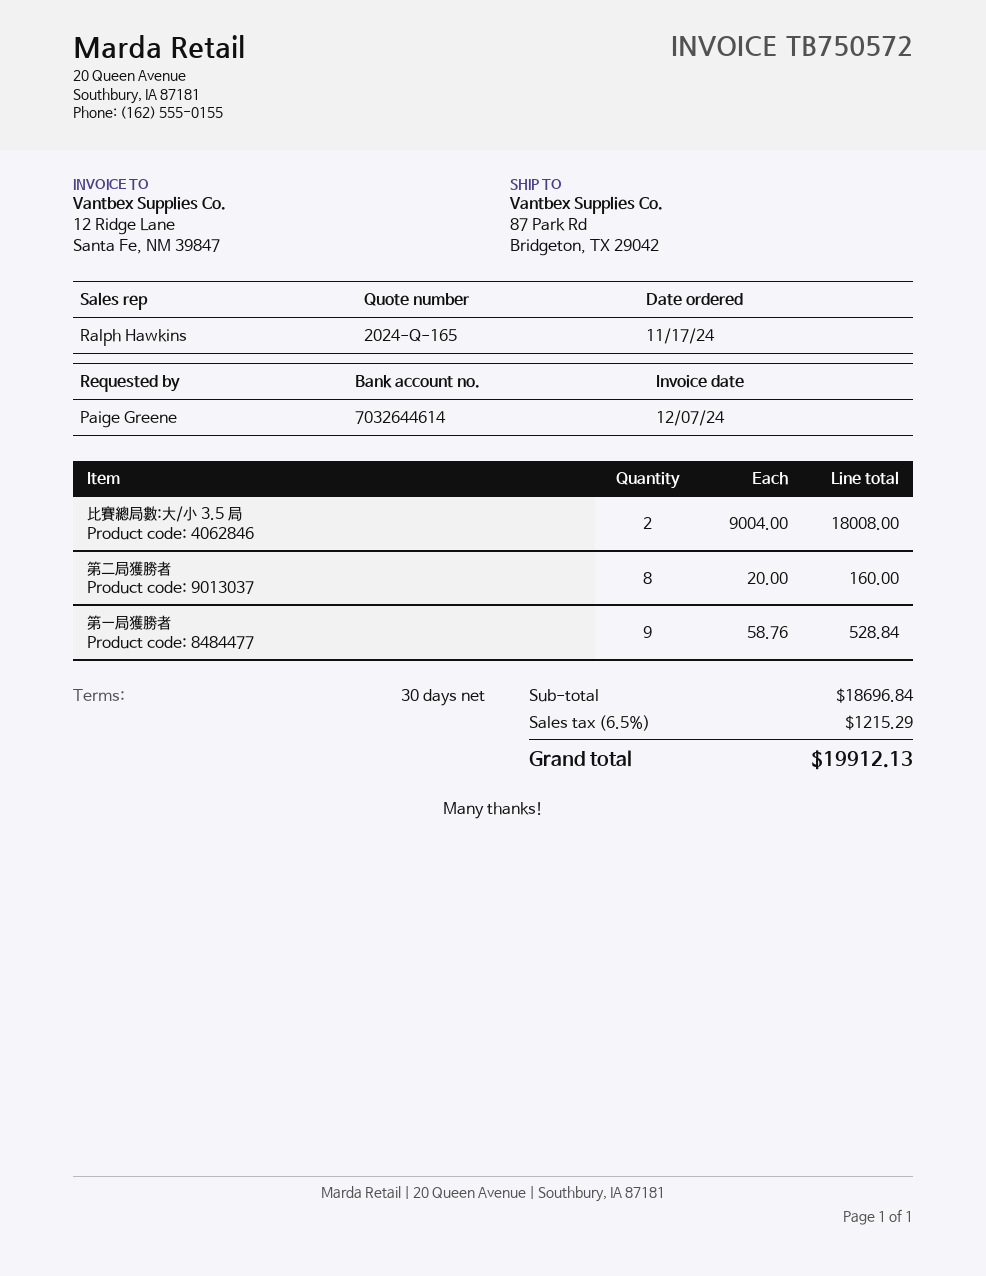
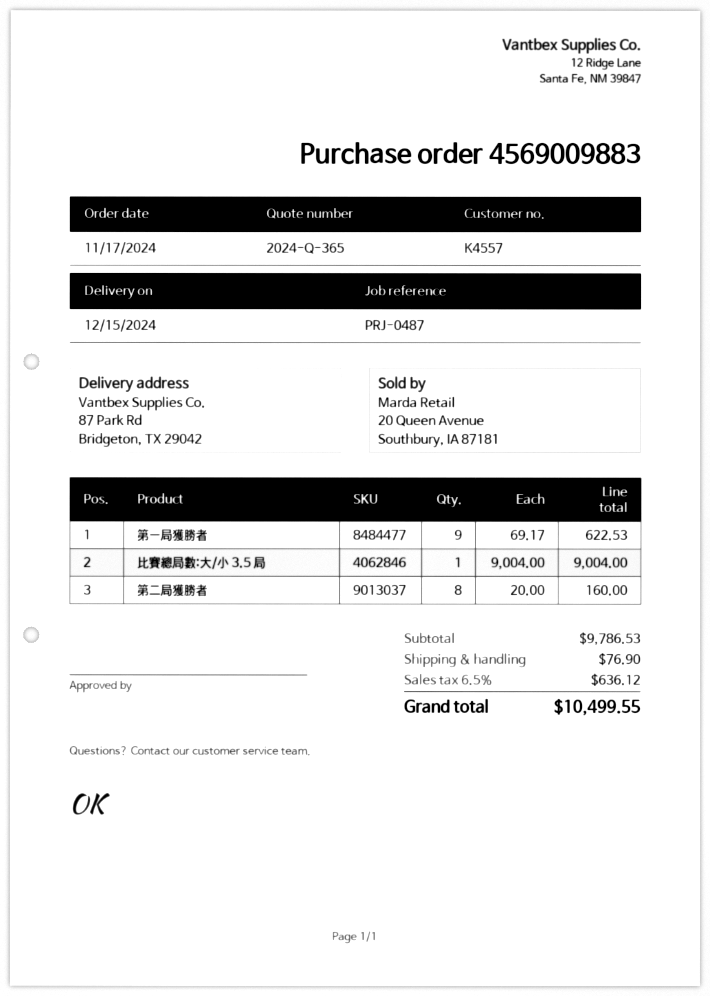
quote number: 2024-Q-165 -> 2024-Q-365
比賽總局數:大/小 3.5 局: 2 x 9004.00 = 18008.00 -> 1 x 9004.00 = 9004.00
第一局獲勝者: 9 x 58.76 = 528.84 -> 9 x 69.17 = 622.53
subtotal: 18696.84 -> 9786.53
shipping: none -> 76.90
tax: 6.5% = 1215.29 -> 6.5% = 636.12
total: 19912.13 -> 10499.55

